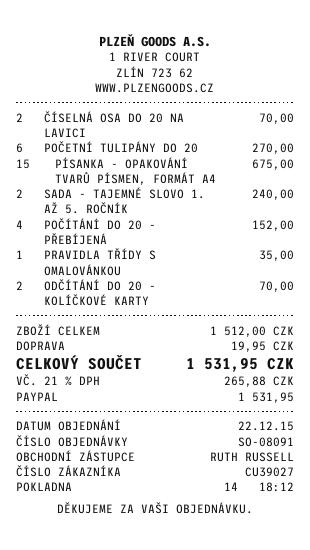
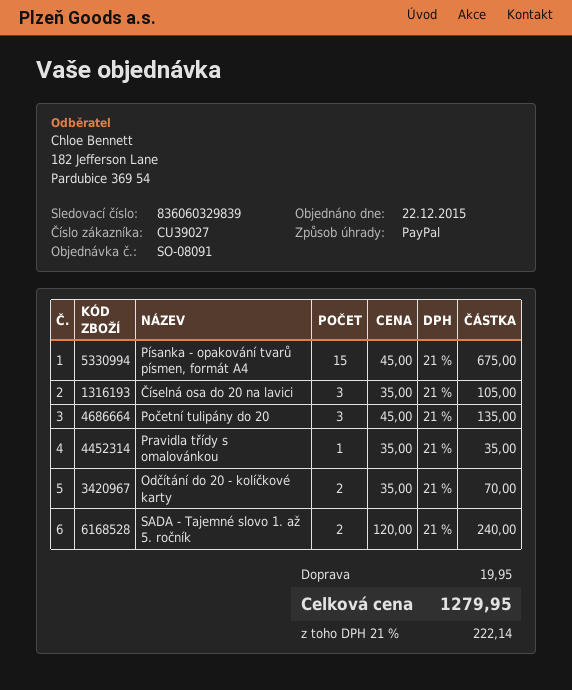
ČÍSELNÁ OSA DO 20 NA LAVICI: 2 for 70.00 -> 3 for 105.00
POČETNÍ TULIPÁNY DO 20: 6 for 270.00 -> 3 for 135.00
POČÍTÁNÍ DO 20 - PŘEBÍJENÁ: 4 for 152.00 -> none
tax: 21% = 265.88 -> 21% = 222.14
total: 1531.95 -> 1279.95

